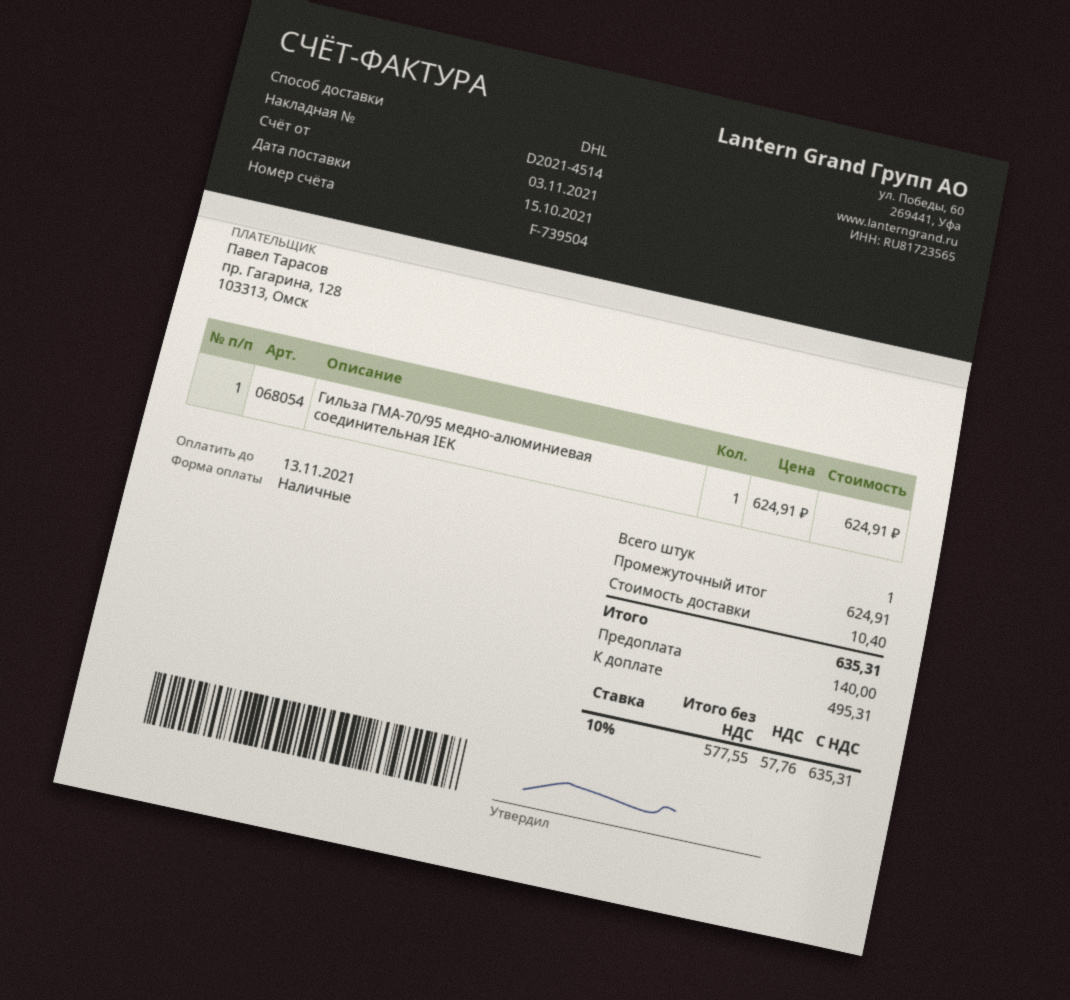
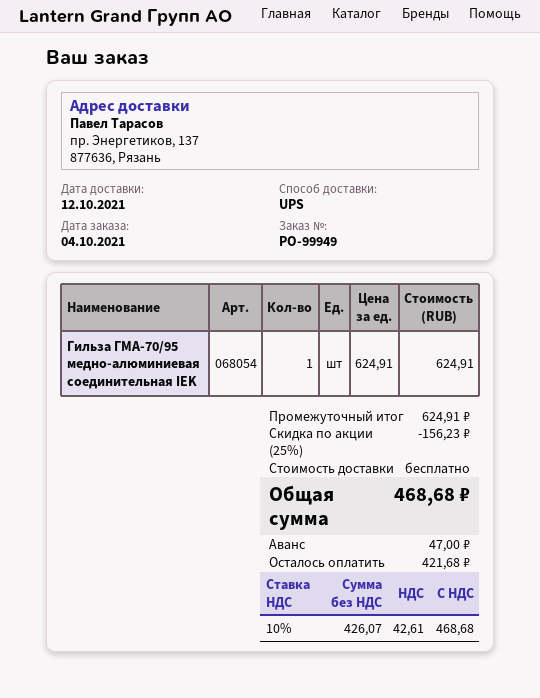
delivery date: 2021-10-15 -> 2021-10-12
shipping method: DHL -> UPS
discount: none -> 25% = 156.23
shipping: 10.40 -> 0.00
net: 577.55 -> 426.07
tax: 10% = 57.76 -> 10% = 42.61
total: 635.31 -> 468.68
deposit: 140.00 -> 47.00
balance: 495.31 -> 421.68

